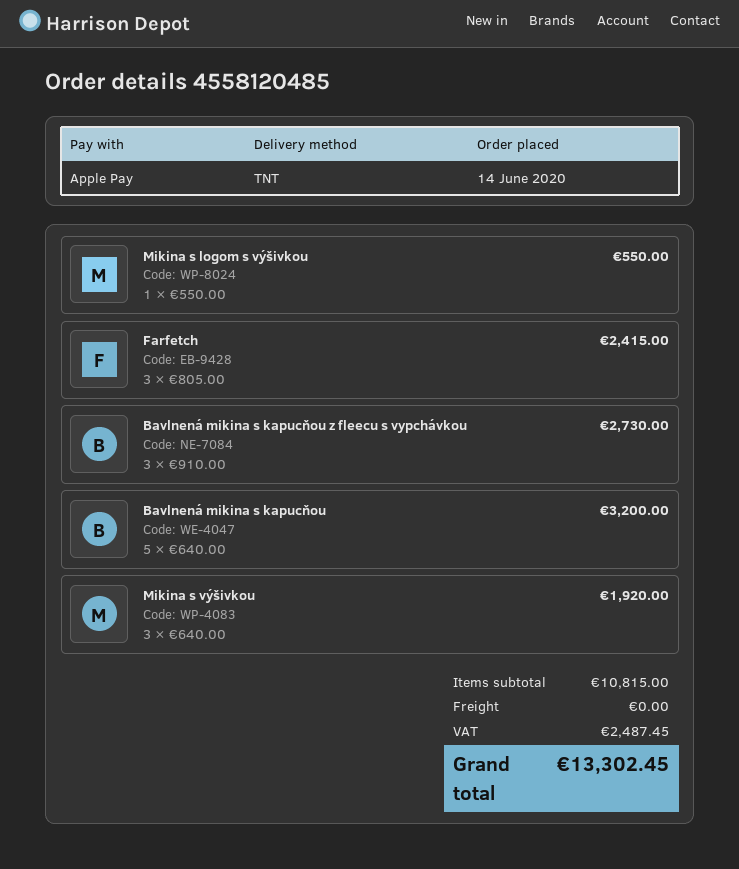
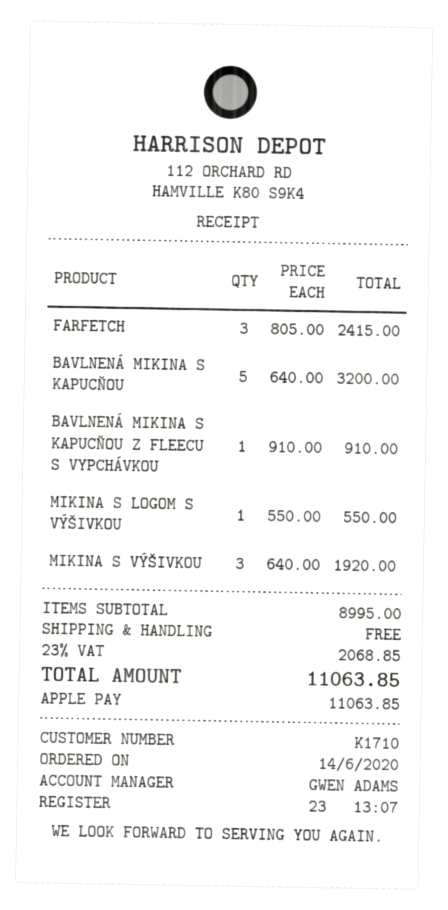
Bavlnená mikina s kapucňou z fleecu s vypchávkou: 3 x 910.00 = 2730.00 -> 1 x 910.00 = 910.00
subtotal: 10815.00 -> 8995.00
tax: 2487.45 -> 2068.85
total: 13302.45 -> 11063.85

